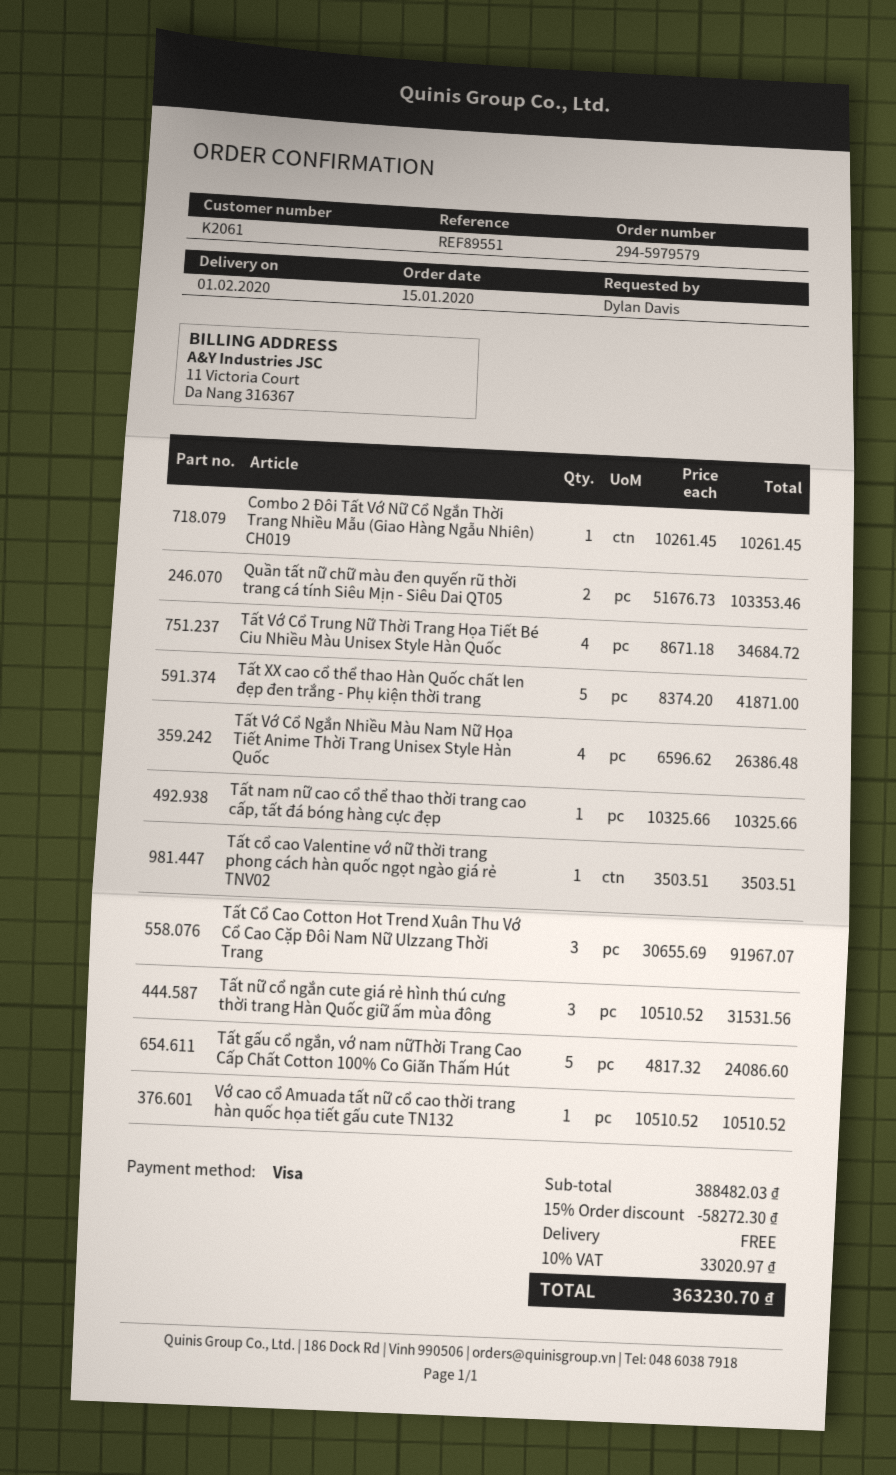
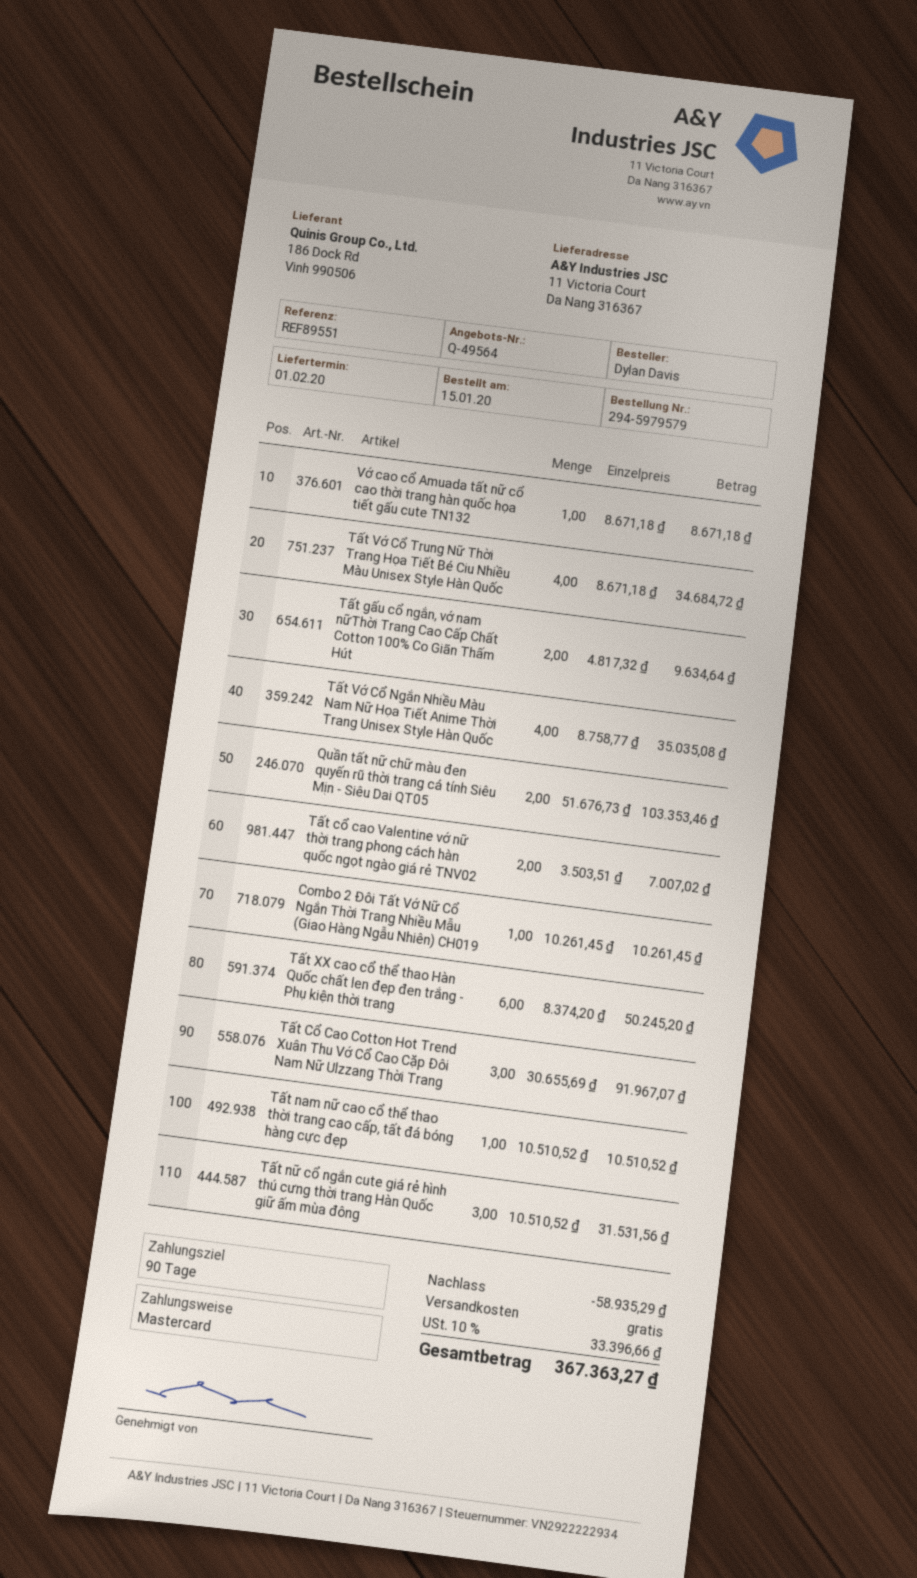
payment method: Visa -> Mastercard
Tất XX cao cổ thể thao Hàn Quốc chất len đẹp đen trắng - Phụ kiện thời trang: 5 x 8374.20 = 41871.00 -> 6 x 8374.20 = 50245.20
Tất Vớ Cổ Ngắn Nhiều Màu Nam Nữ Họa Tiết Anime Thời Trang Unisex Style Hàn Quốc: 4 x 6596.62 = 26386.48 -> 4 x 8758.77 = 35035.08
Tất nam nữ cao cổ thể thao thời trang cao cấp, tất đá bóng hàng cực đẹp: 1 x 10325.66 = 10325.66 -> 1 x 10510.52 = 10510.52
Tất cổ cao Valentine vớ nữ thời trang phong cách hàn quốc ngọt ngào giá rẻ TNV02: 1 x 3503.51 = 3503.51 -> 2 x 3503.51 = 7007.02
Tất gấu cổ ngắn, vớ nam nữThời Trang Cao Cấp Chất Cotton 100% Co Giãn Thấm Hút: 5 x 4817.32 = 24086.60 -> 2 x 4817.32 = 9634.64
Vớ cao cổ Amuada tất nữ cổ cao thời trang hàn quốc họa tiết gấu cute TN132: 1 x 10510.52 = 10510.52 -> 1 x 8671.18 = 8671.18
discount: 58272.30 -> 58935.29
tax: 10% = 33020.97 -> 10% = 33396.66
total: 363230.70 -> 367363.27

